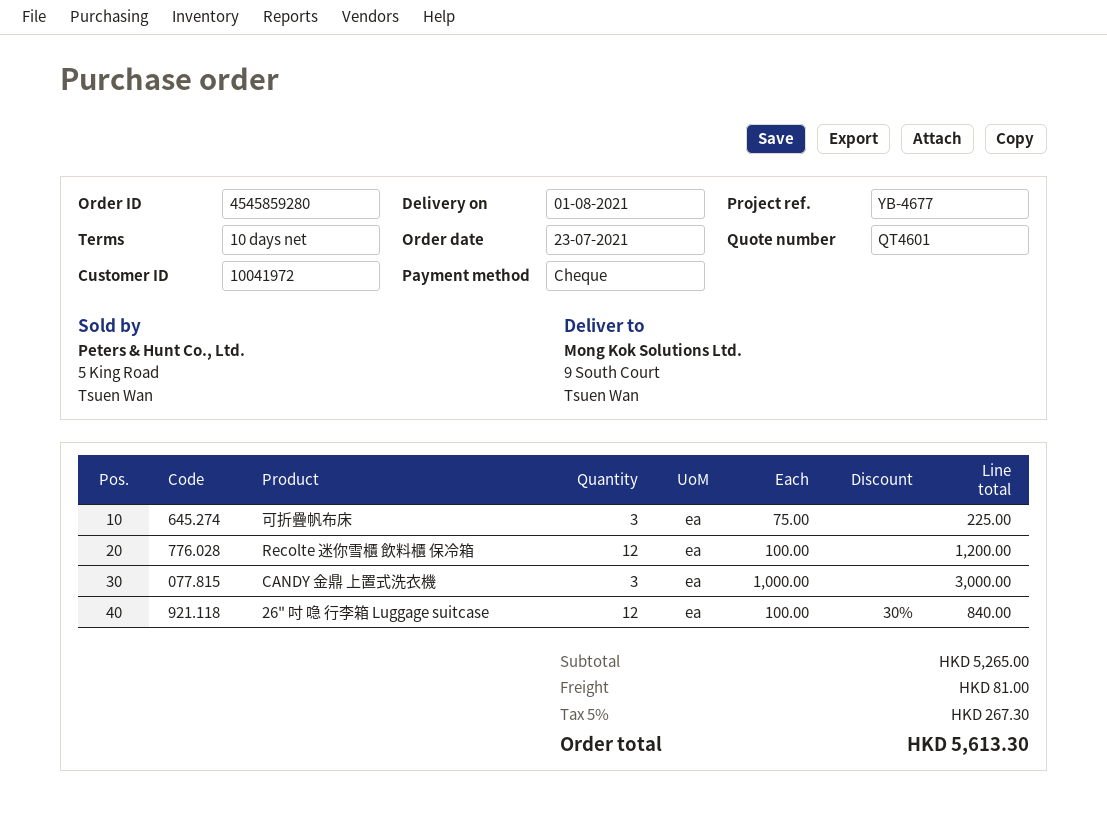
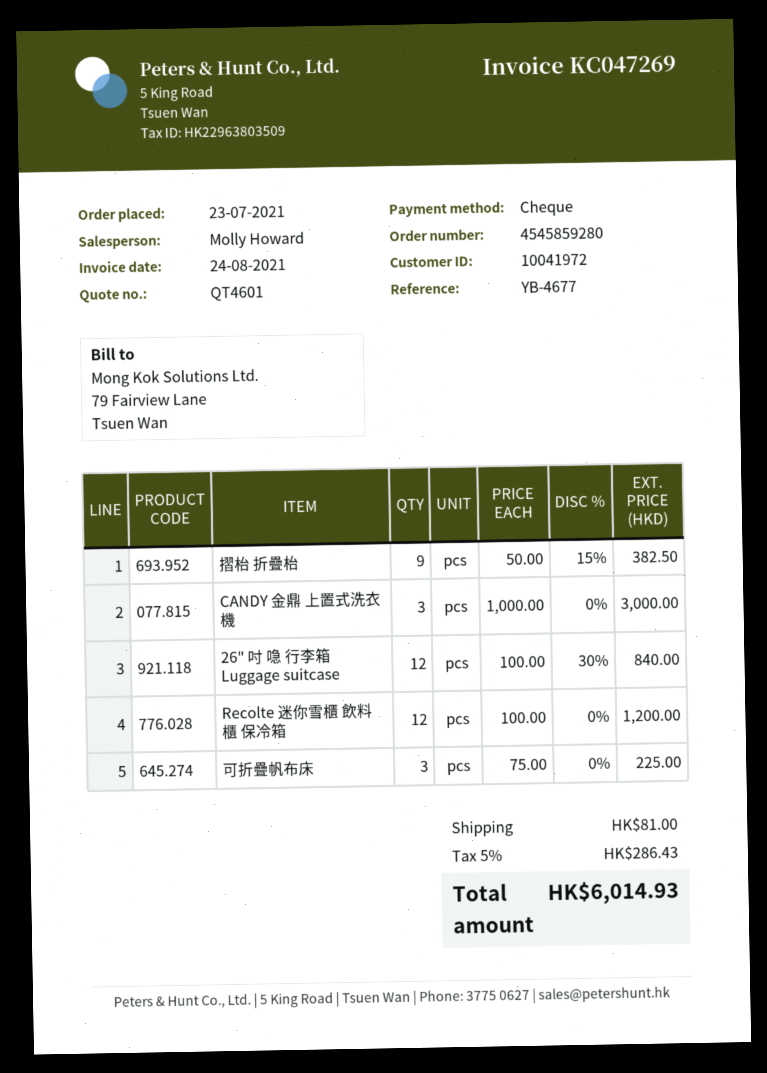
摺枱 折疊枱: none -> 9 x 50.00 - 15% = 382.50
tax: 5% = 267.30 -> 5% = 286.43
total: 5613.30 -> 6014.93

